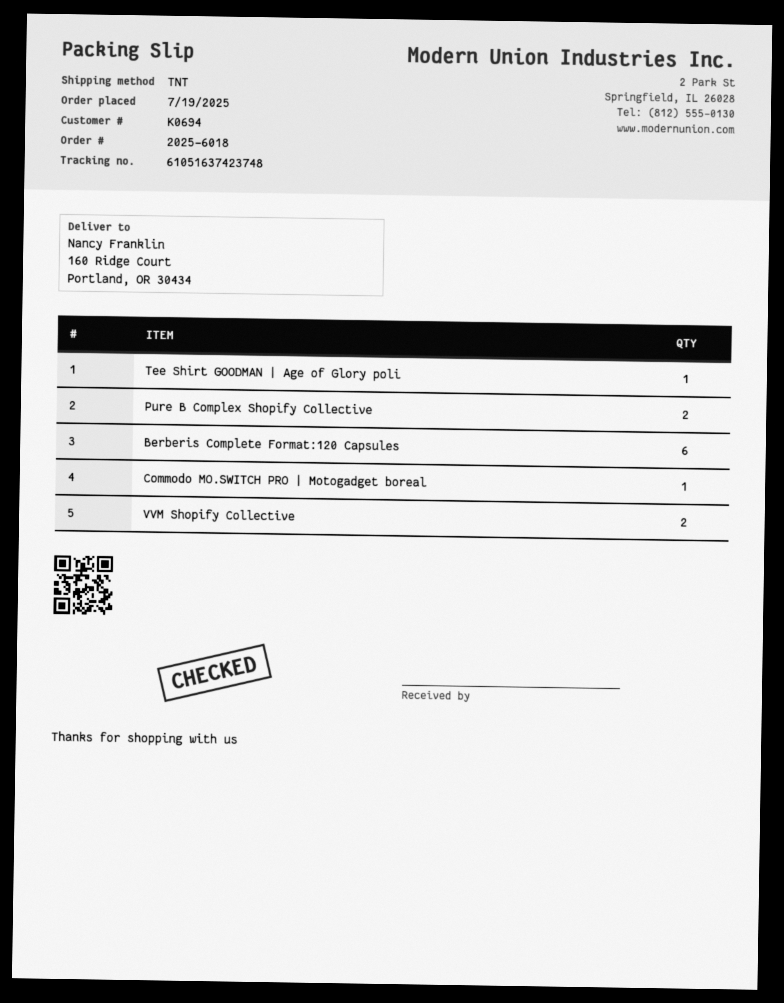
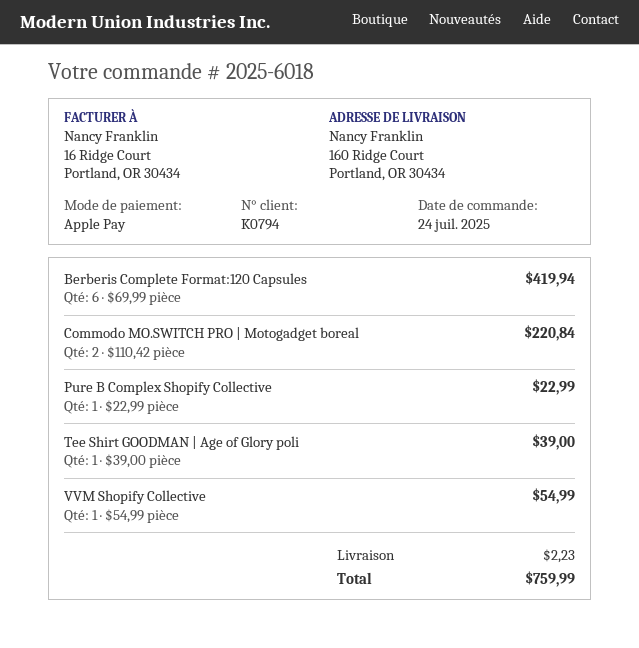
order date: 2025-07-19 -> 2025-07-24
customer number: K0694 -> K0794
Pure B Complex Shopify Collective: 2 -> 1
Commodo MO.SWITCH PRO | Motogadget boreal: 1 -> 2
VVM Shopify Collective: 2 -> 1

